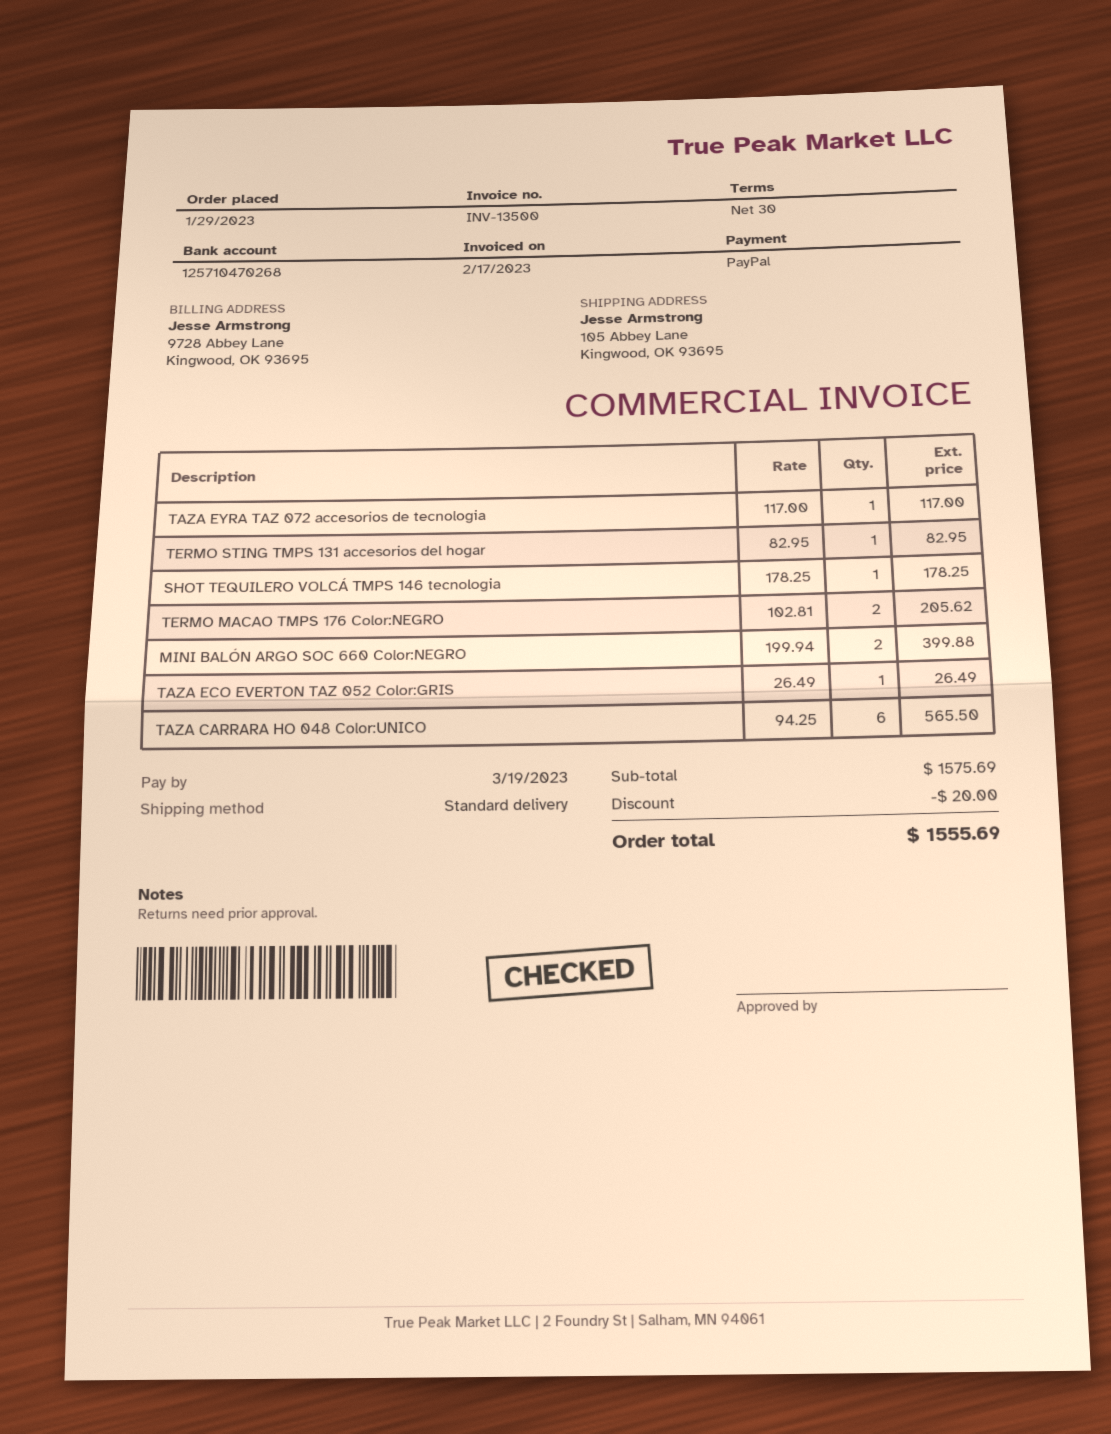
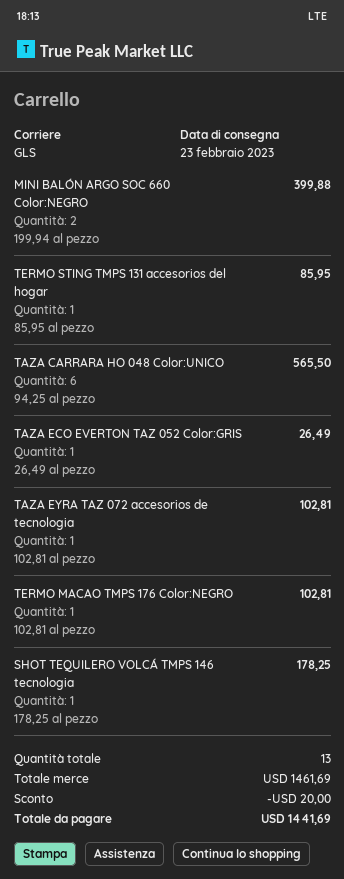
shipping method: standard -> GLS
TAZA EYRA TAZ 072 accesorios de tecnologia: 1 x 117.00 = 117.00 -> 1 x 102.81 = 102.81
TERMO STING TMPS 131 accesorios del hogar: 1 x 82.95 = 82.95 -> 1 x 85.95 = 85.95
TERMO MACAO TMPS 176 Color:NEGRO: 2 x 102.81 = 205.62 -> 1 x 102.81 = 102.81
subtotal: 1575.69 -> 1461.69
total: 1555.69 -> 1441.69

